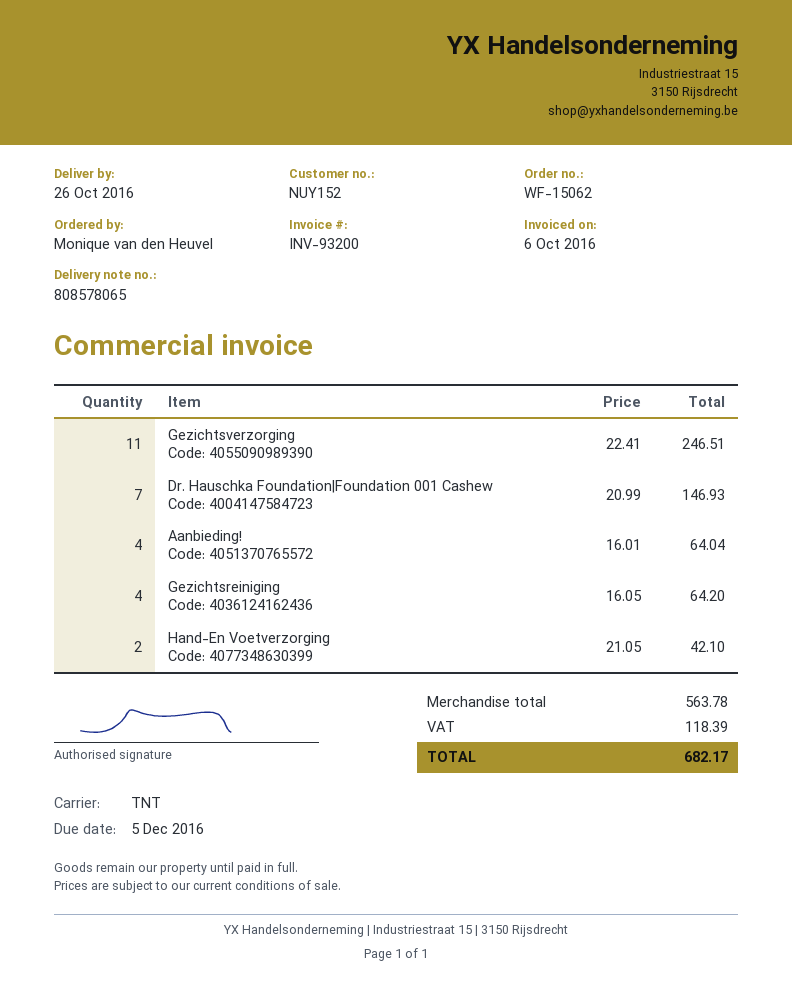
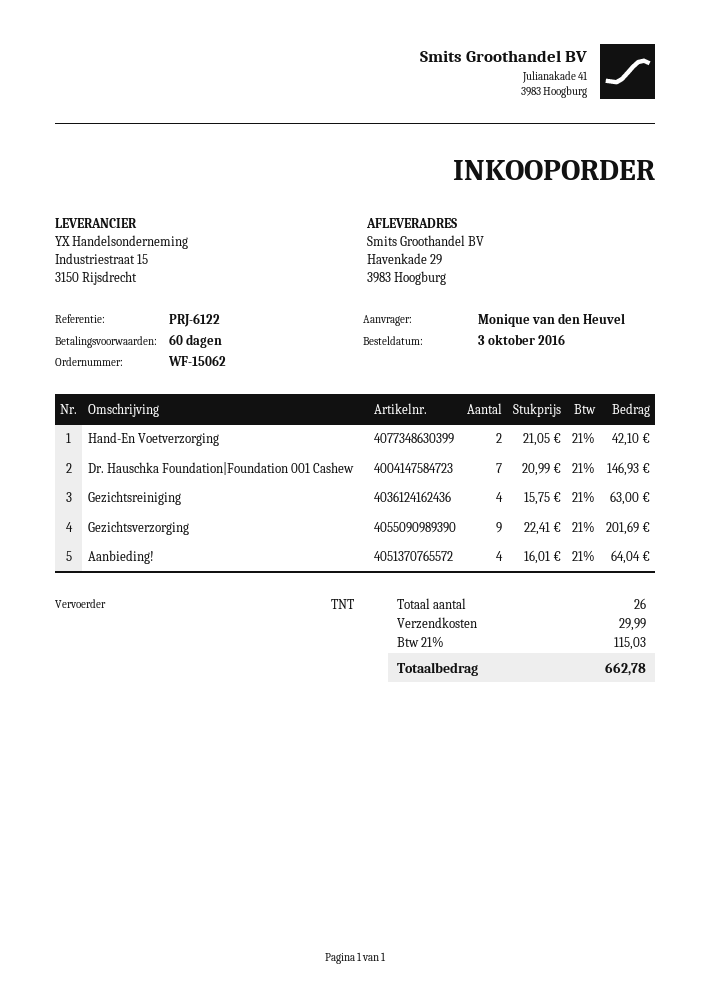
Gezichtsverzorging: 11 x 22.41 = 246.51 -> 9 x 22.41 = 201.69
Gezichtsreiniging: 4 x 16.05 = 64.20 -> 4 x 15.75 = 63.00
shipping: none -> 29.99
tax: 118.39 -> 115.03
total: 682.17 -> 662.78

